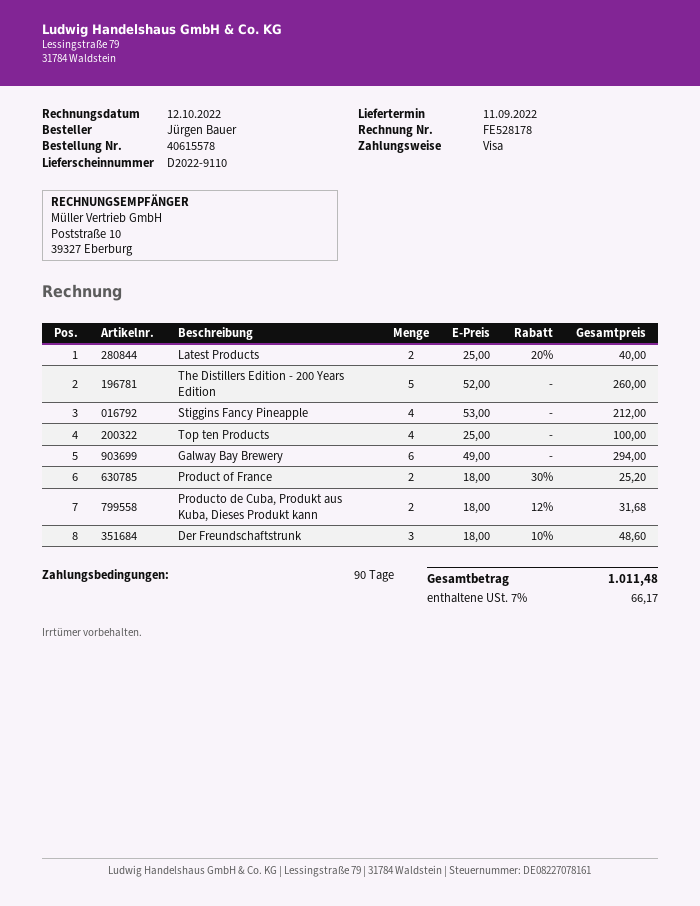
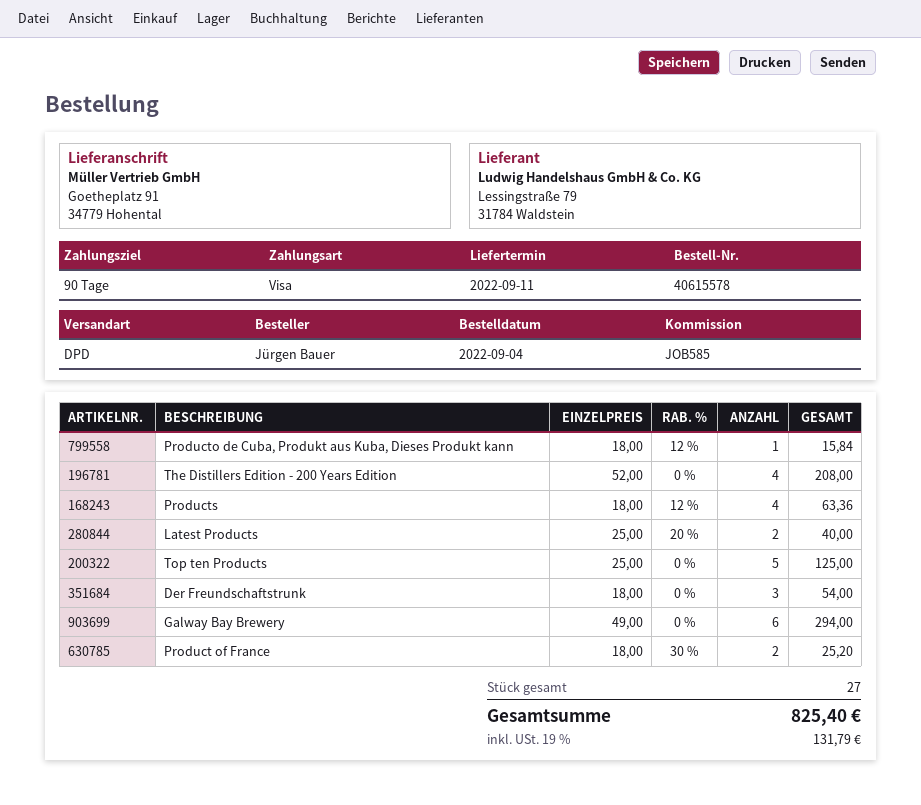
The Distillers Edition - 200 Years Edition: 5 x 52.00 = 260.00 -> 4 x 52.00 = 208.00
Stiggins Fancy Pineapple: 4 x 53.00 = 212.00 -> none
Top ten Products: 4 x 25.00 = 100.00 -> 5 x 25.00 = 125.00
Producto de Cuba, Produkt aus Kuba, Dieses Produkt kann: 2 x 18.00 - 12% = 31.68 -> 1 x 18.00 - 12% = 15.84
Der Freundschaftstrunk: 3 x 18.00 - 10% = 48.60 -> 3 x 18.00 = 54.00
Products: none -> 4 x 18.00 - 12% = 63.36
tax: 7% = 66.17 -> 19% = 131.79
total: 1011.48 -> 825.40

